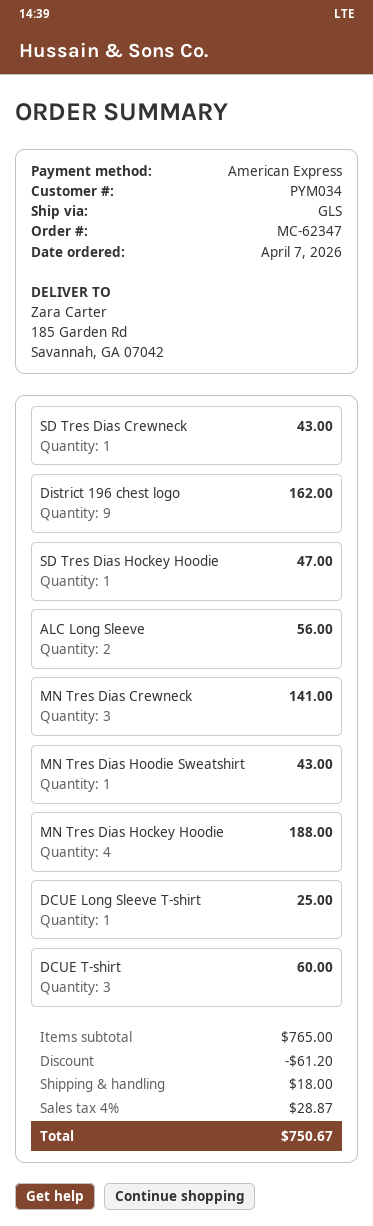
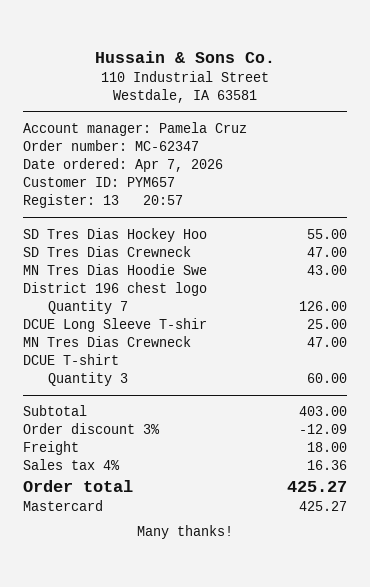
customer number: PYM034 -> PYM657
payment method: American Express -> Mastercard
SD Tres Dias Crewneck: 1 for 43.00 -> 1 for 47.00
District 196 chest logo: 9 for 162.00 -> 7 for 126.00
SD Tres Dias Hockey Hoodie: 1 for 47.00 -> 1 for 55.00
ALC Long Sleeve: 2 for 56.00 -> none
MN Tres Dias Crewneck: 3 for 141.00 -> 1 for 47.00
MN Tres Dias Hockey Hoodie: 4 for 188.00 -> none
subtotal: 765.00 -> 403.00
discount: 61.20 -> 12.09
tax: 4% = 28.87 -> 4% = 16.36
total: 750.67 -> 425.27

